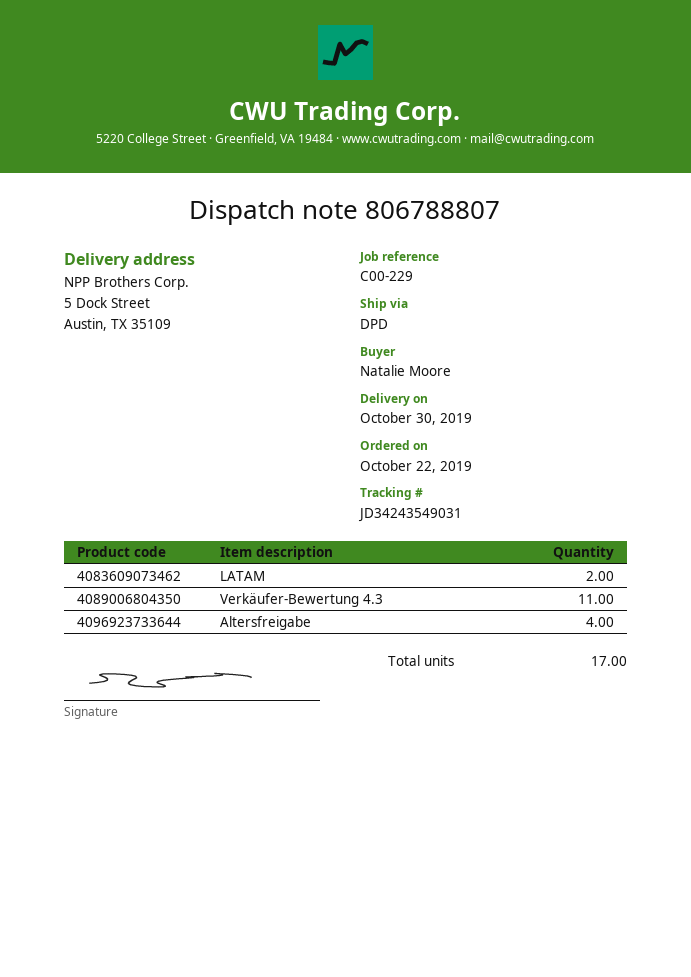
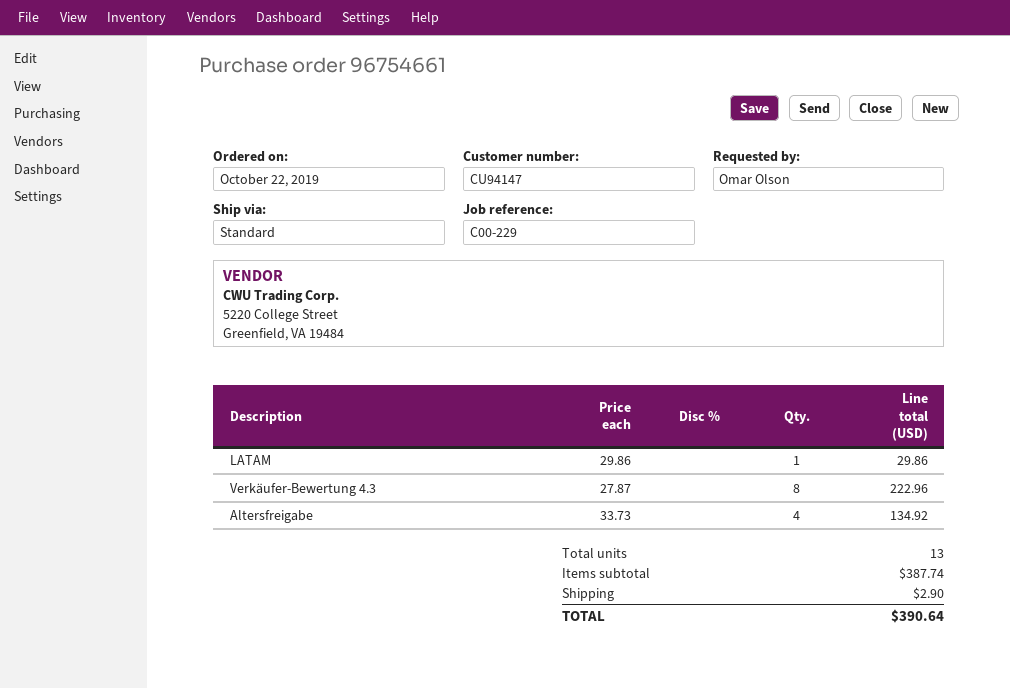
ordered by: Natalie Moore -> Omar Olson
shipping method: DPD -> standard
LATAM: 2 -> 1
Verkäufer-Bewertung 4.3: 11 -> 8
total quantity: 17 -> 13

